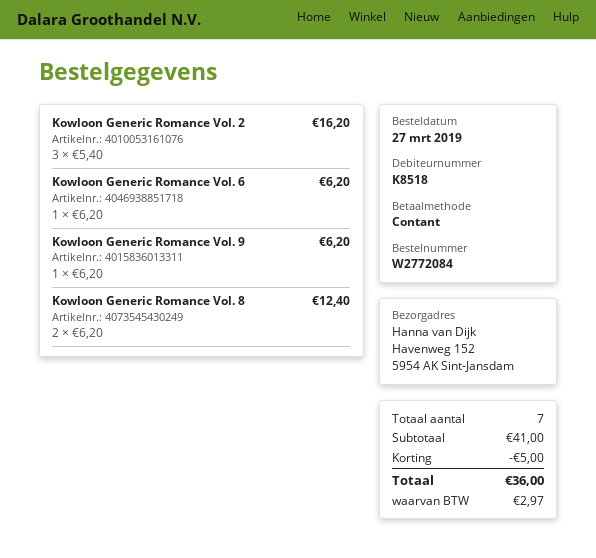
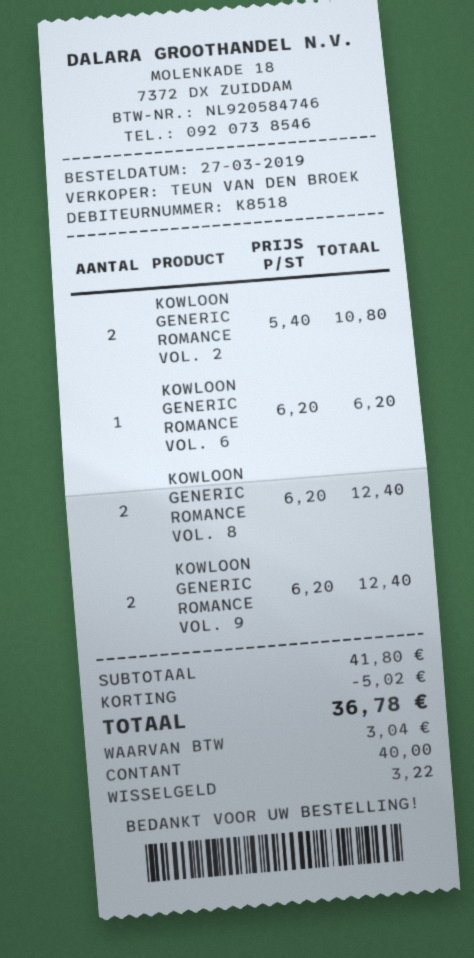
Kowloon Generic Romance Vol. 2: 3 x 5.40 = 16.20 -> 2 x 5.40 = 10.80
Kowloon Generic Romance Vol. 9: 1 x 6.20 = 6.20 -> 2 x 6.20 = 12.40
subtotal: 41.00 -> 41.80
discount: 5.00 -> 5.02
tax: 2.97 -> 3.04
total: 36.00 -> 36.78

